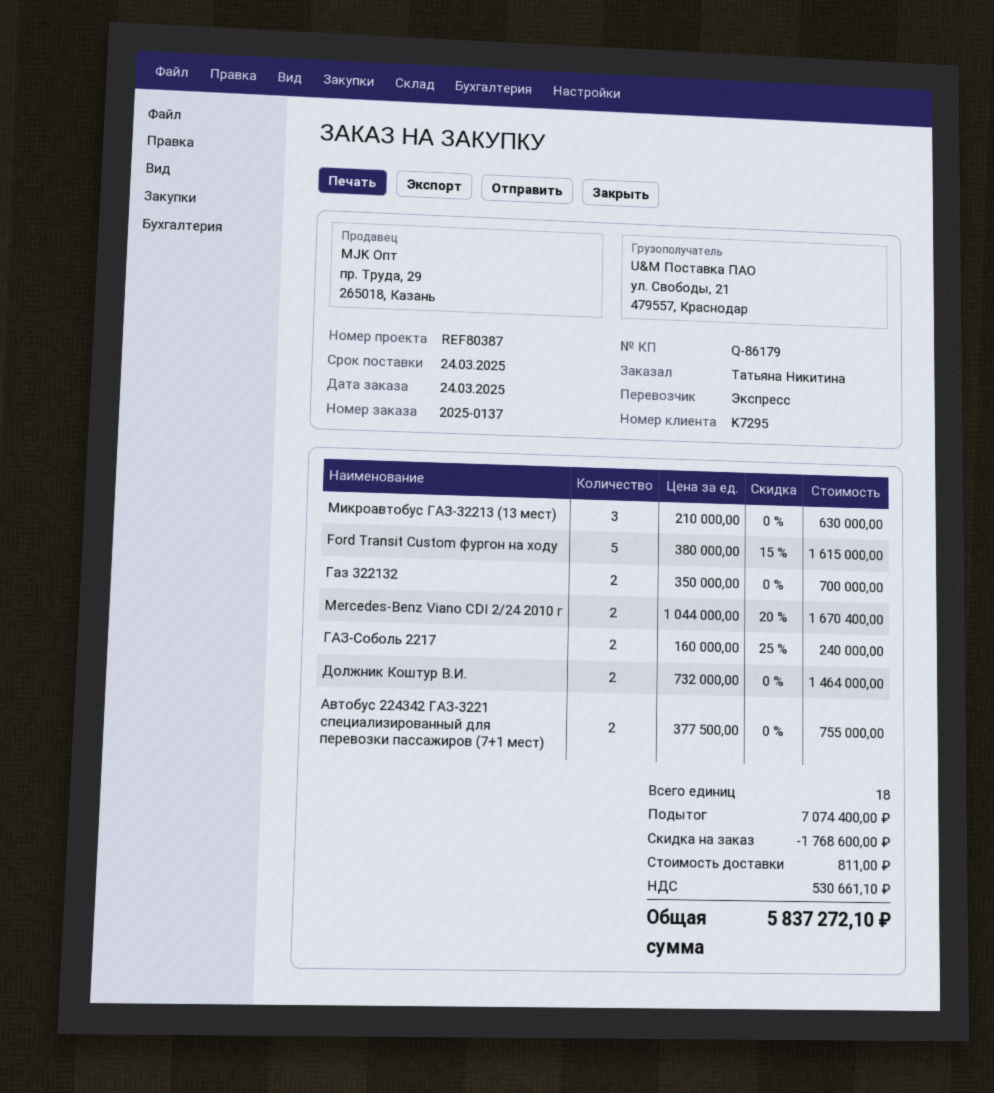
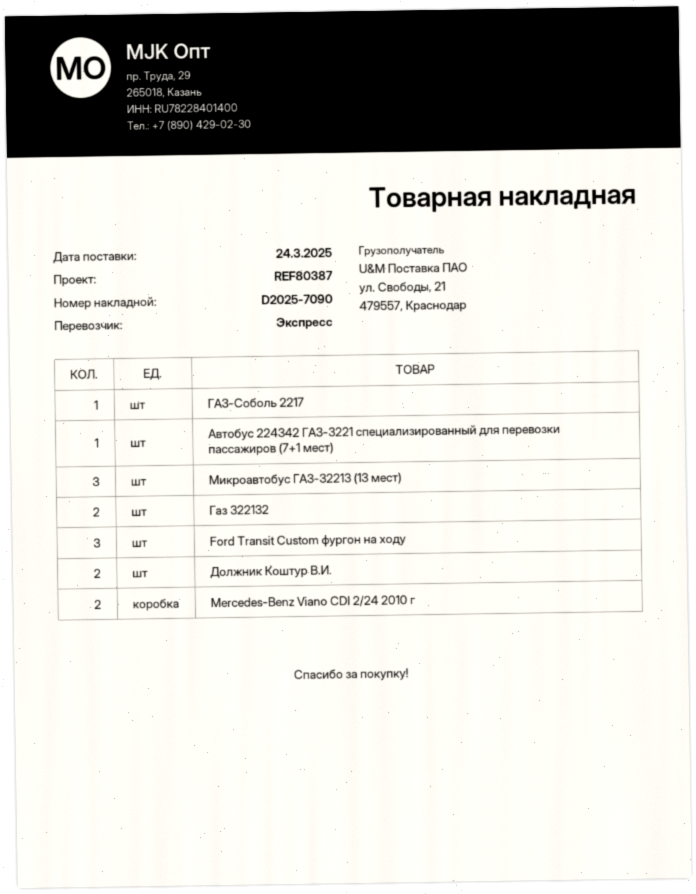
Ford Transit Custom фургон на ходу: 5 -> 3
ГАЗ-Соболь 2217: 2 -> 1
Автобус 224342 ГАЗ-3221 специализированный для перевозки пассажиров (7+1 мест): 2 -> 1

